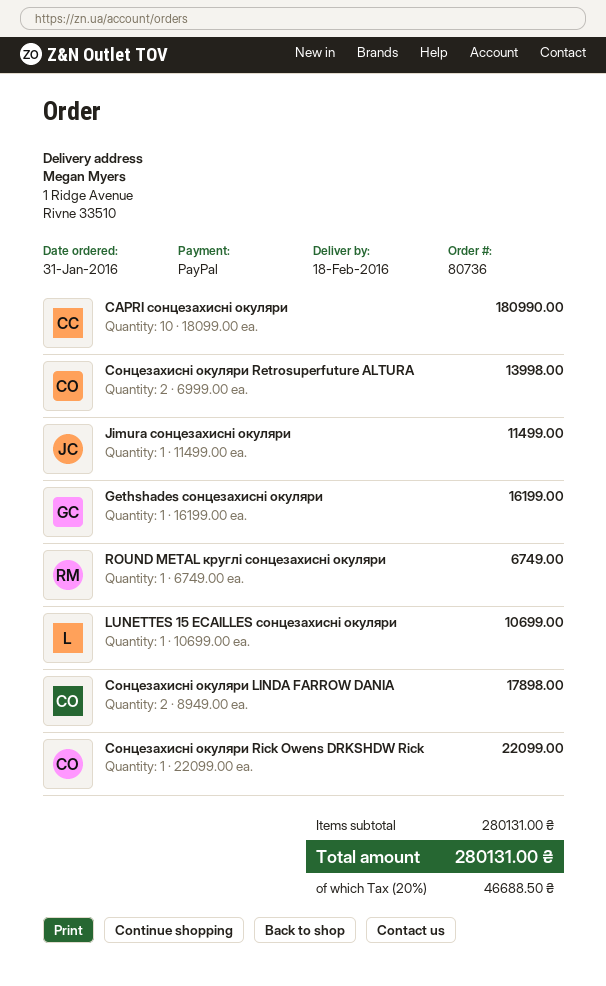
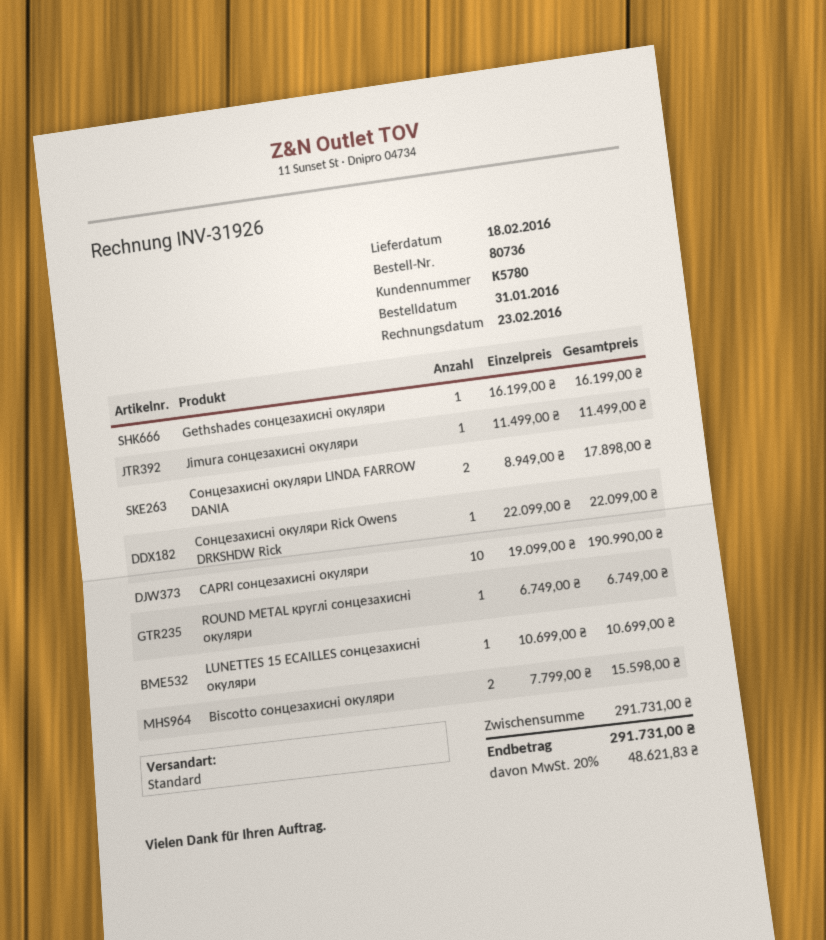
CAPRI сонцезахисні окуляри: 10 x 18099.00 = 180990.00 -> 10 x 19099.00 = 190990.00
Сонцезахисні окуляри Retrosuperfuture ALTURA: 2 x 6999.00 = 13998.00 -> none
Biscotto сонцезахисні окуляри: none -> 2 x 7799.00 = 15598.00
subtotal: 280131.00 -> 291731.00
tax: 20% = 46688.50 -> 20% = 48621.83
total: 280131.00 -> 291731.00

